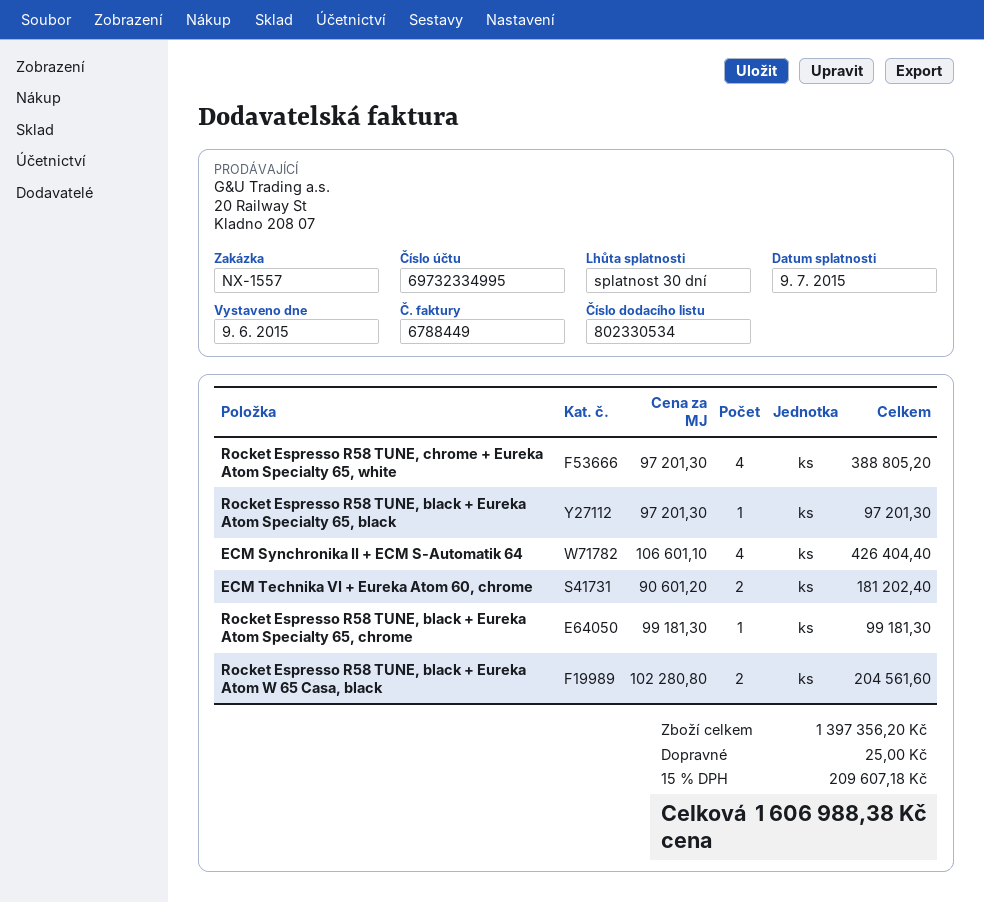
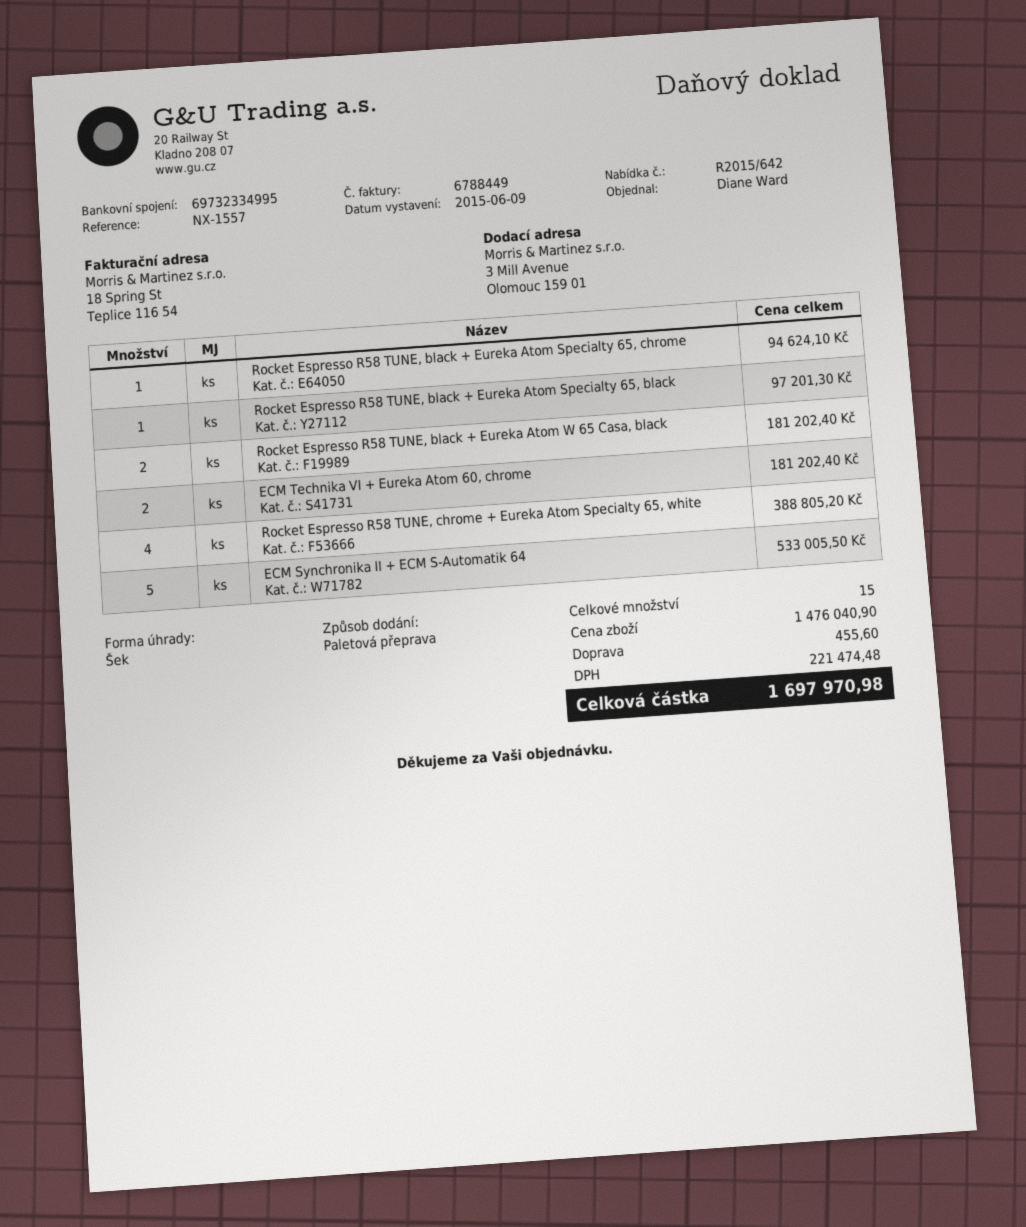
ECM Synchronika II + ECM S-Automatik 64: 4 for 426404.40 -> 5 for 533005.50
Rocket Espresso R58 TUNE, black + Eureka Atom Specialty 65, chrome: 1 for 99181.30 -> 1 for 94624.10
Rocket Espresso R58 TUNE, black + Eureka Atom W 65 Casa, black: 2 for 204561.60 -> 2 for 181202.40
subtotal: 1397356.20 -> 1476040.90
shipping: 25.00 -> 455.60
tax: 209607.18 -> 221474.48
total: 1606988.38 -> 1697970.98

